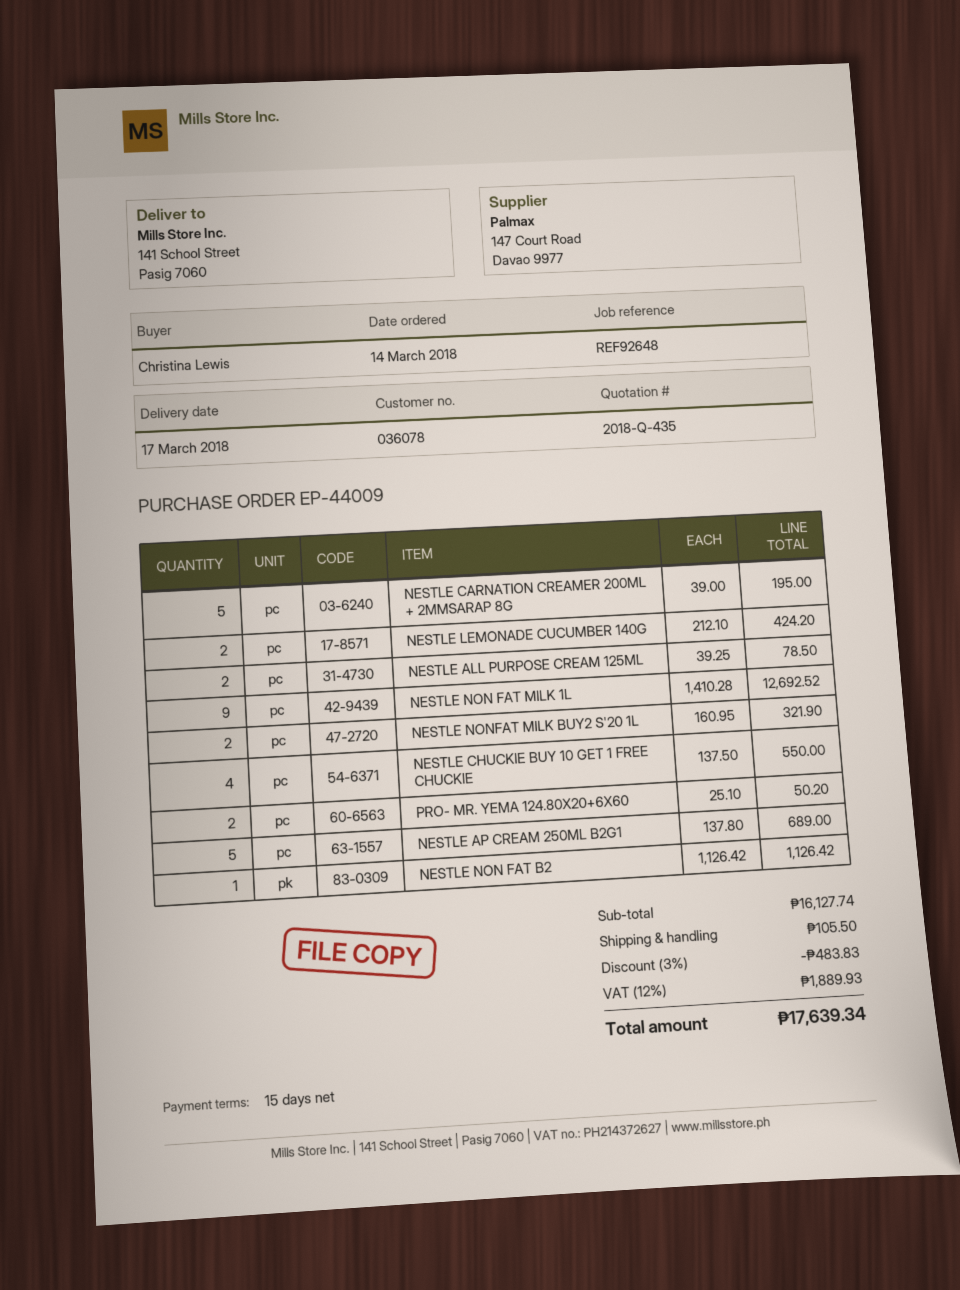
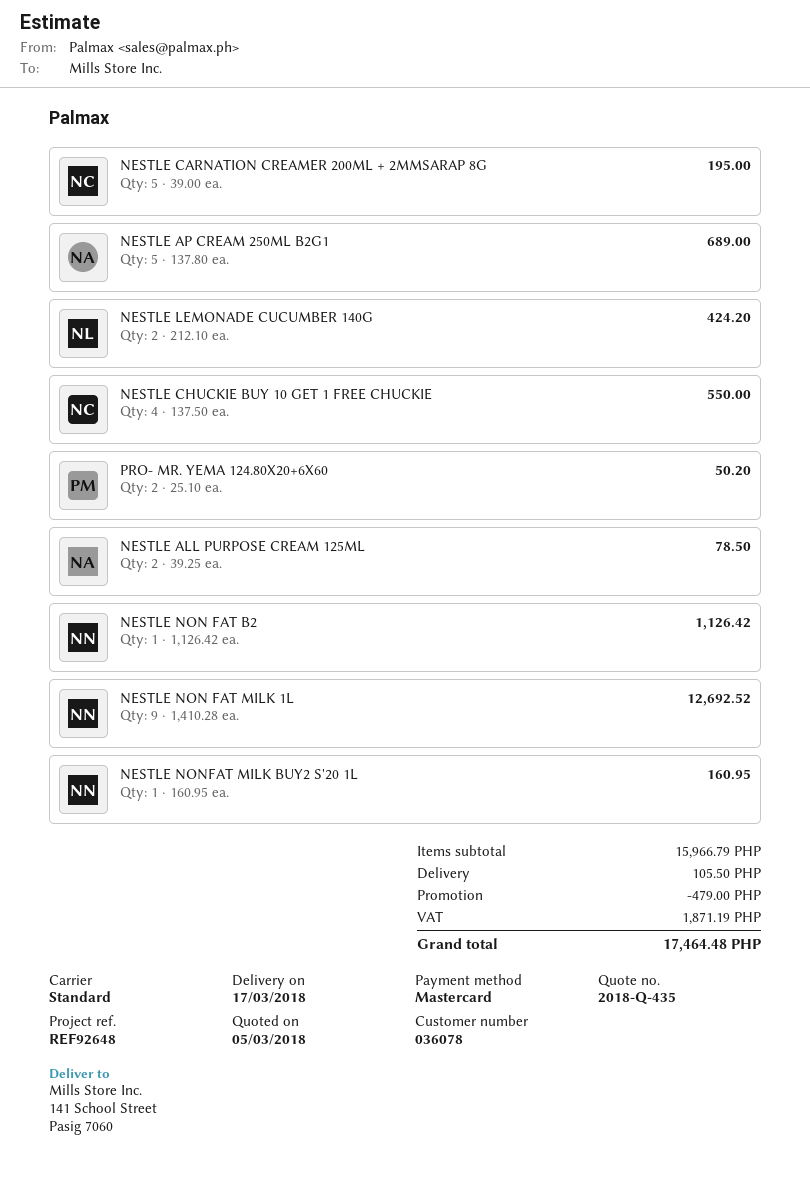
NESTLE NONFAT MILK BUY2 S'20 1L: 2 x 160.95 = 321.90 -> 1 x 160.95 = 160.95
subtotal: 16127.74 -> 15966.79
discount: 483.83 -> 479.00
tax: 1889.93 -> 1871.19
total: 17639.34 -> 17464.48

